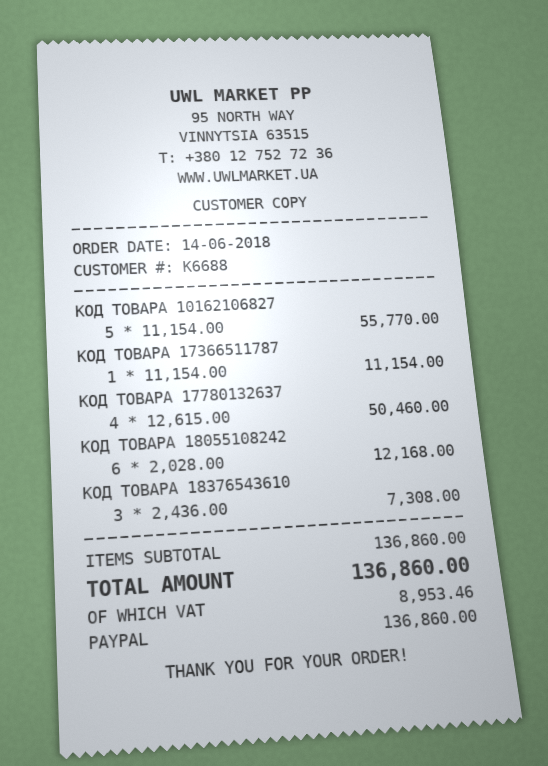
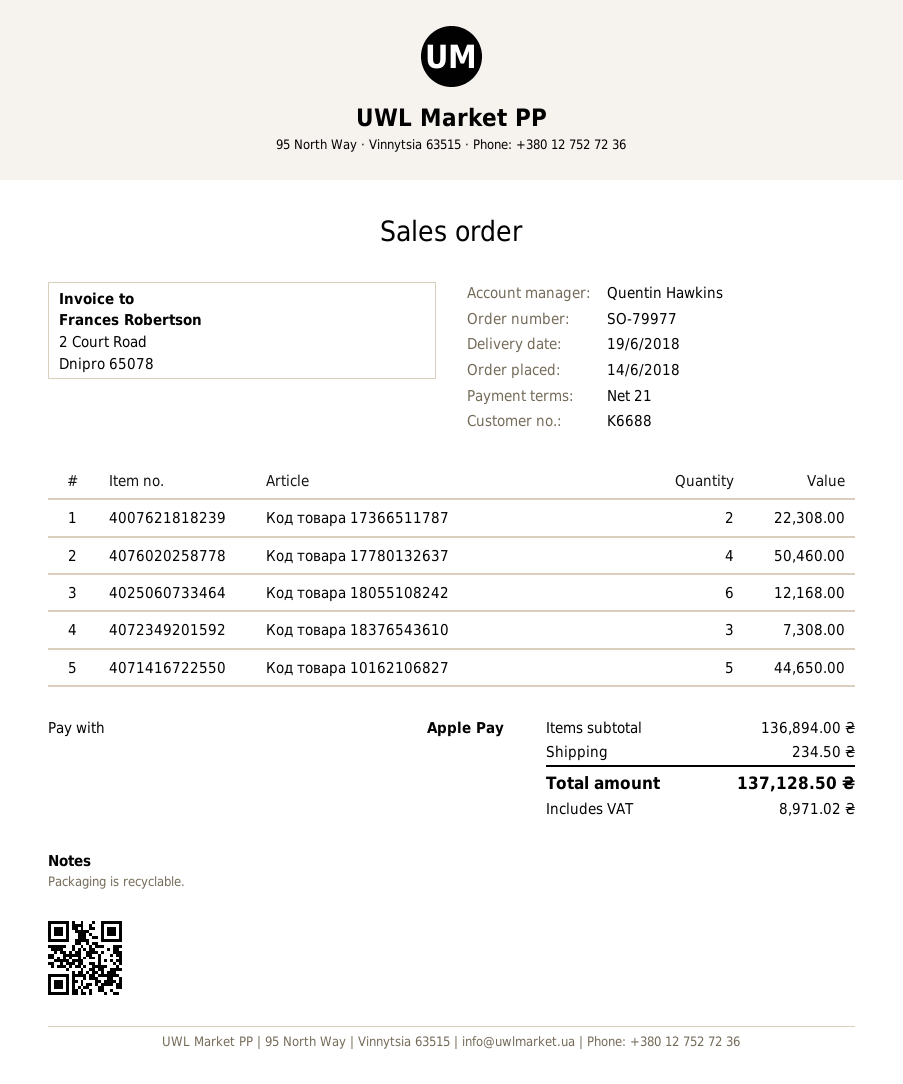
payment method: PayPal -> Apple Pay
КОД ТОВАРА 10162106827: 5 for 55770.00 -> 5 for 44650.00
КОД ТОВАРА 17366511787: 1 for 11154.00 -> 2 for 22308.00
subtotal: 136860.00 -> 136894.00
shipping: none -> 234.50
tax: 8953.46 -> 8971.02
total: 136860.00 -> 137128.50

